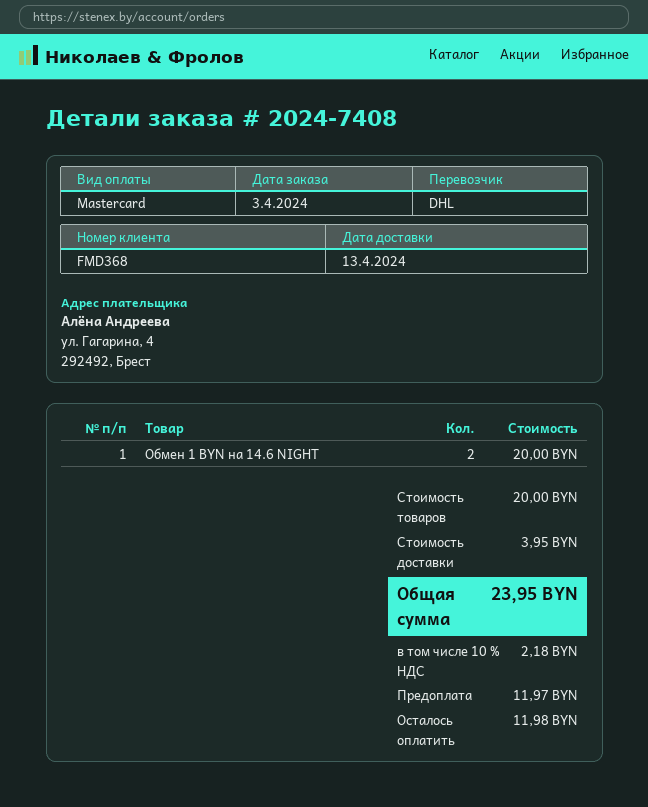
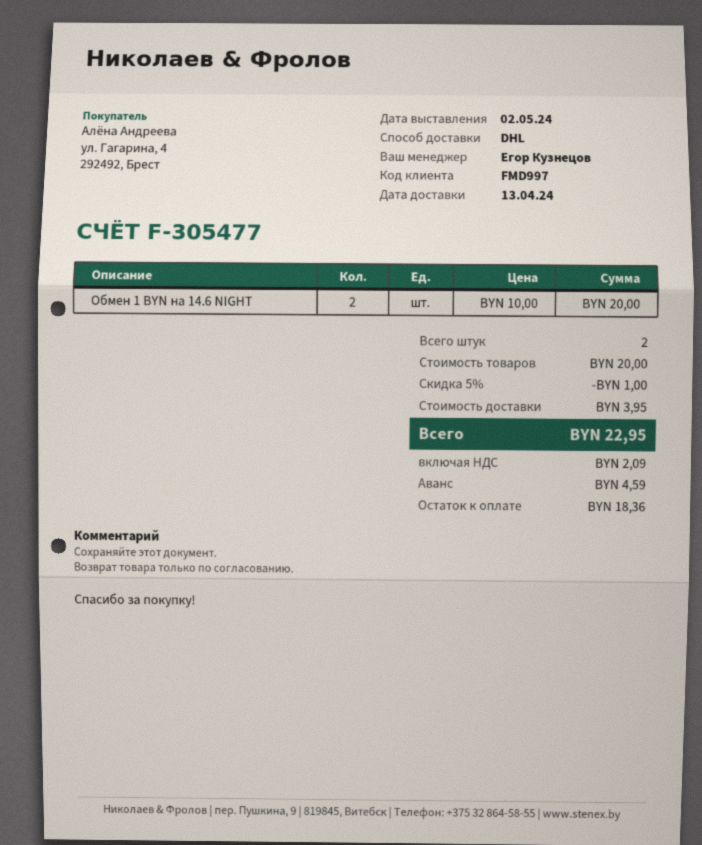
customer number: FMD368 -> FMD997
discount: none -> 5% = 1.00
tax: 2.18 -> 2.09
total: 23.95 -> 22.95
deposit: 11.97 -> 4.59
balance: 11.98 -> 18.36

